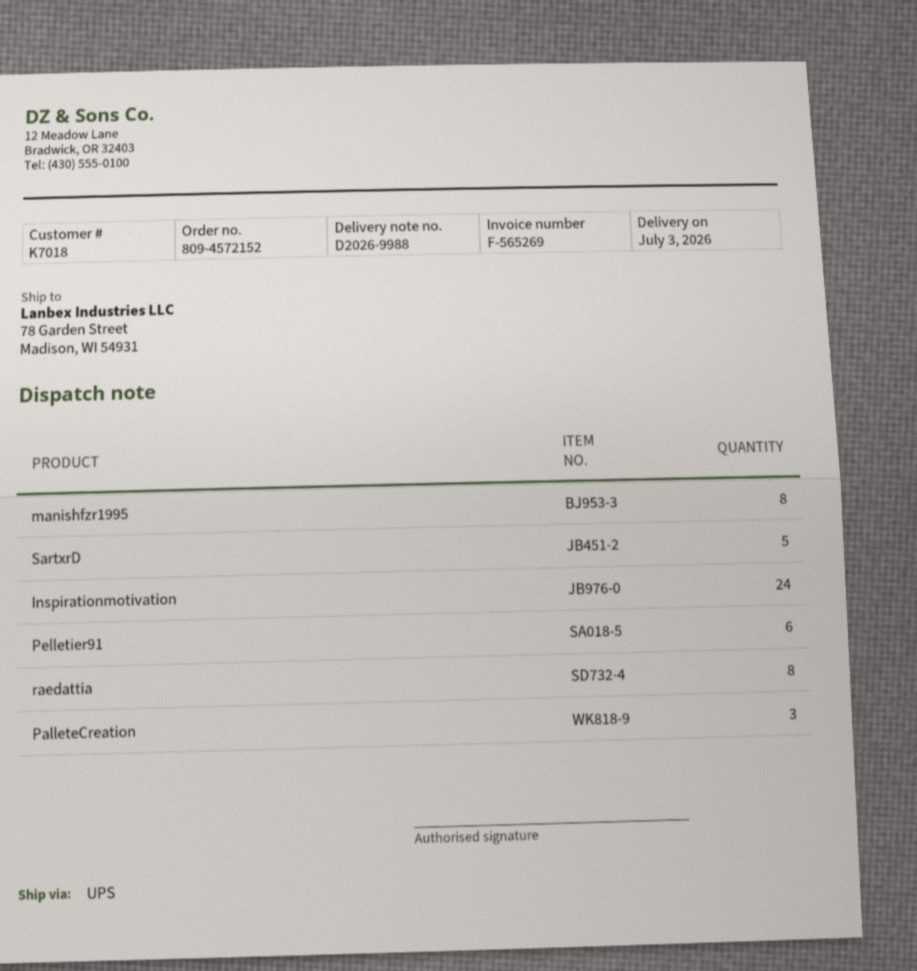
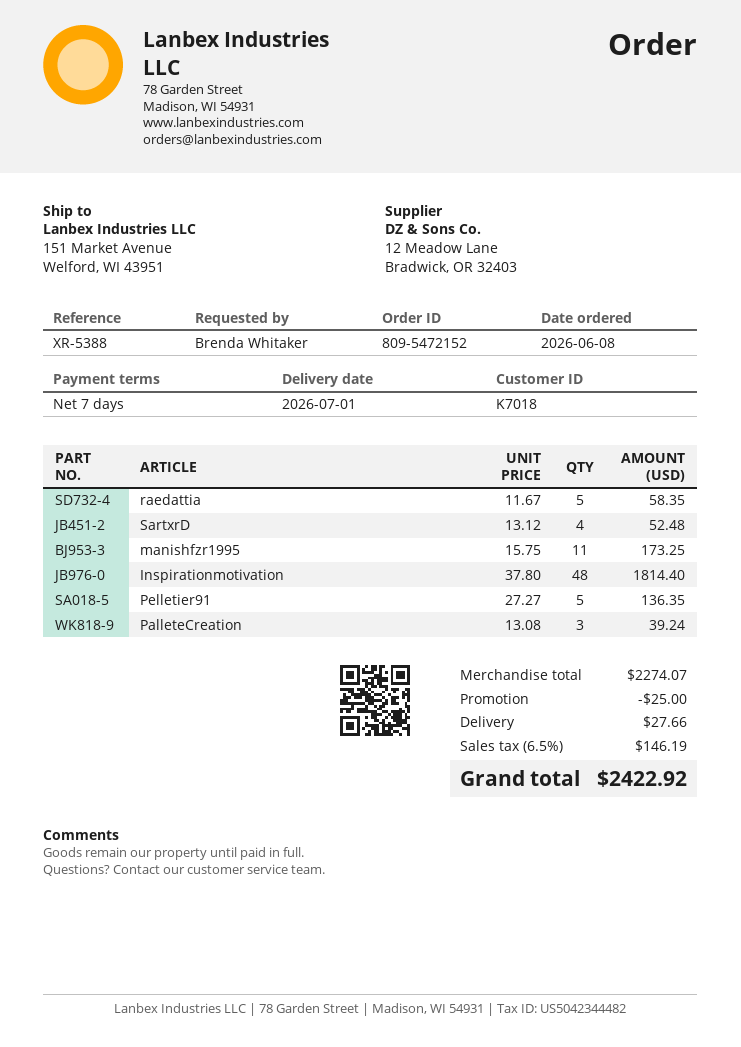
order number: 809-4572152 -> 809-5472152
delivery date: 2026-07-03 -> 2026-07-01
ship to: 78 Garden Street, Madison, WI 54931 -> 151 Market Avenue, Welford, WI 43951
manishfzr1995: 8 -> 11
SartxrD: 5 -> 4
Inspirationmotivation: 24 -> 48
Pelletier91: 6 -> 5
raedattia: 8 -> 5

